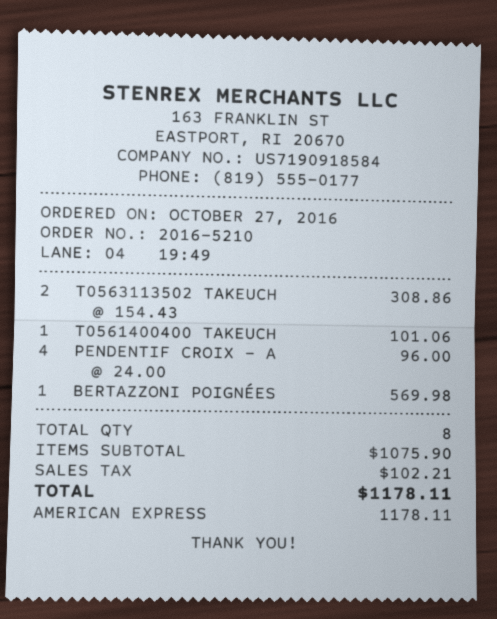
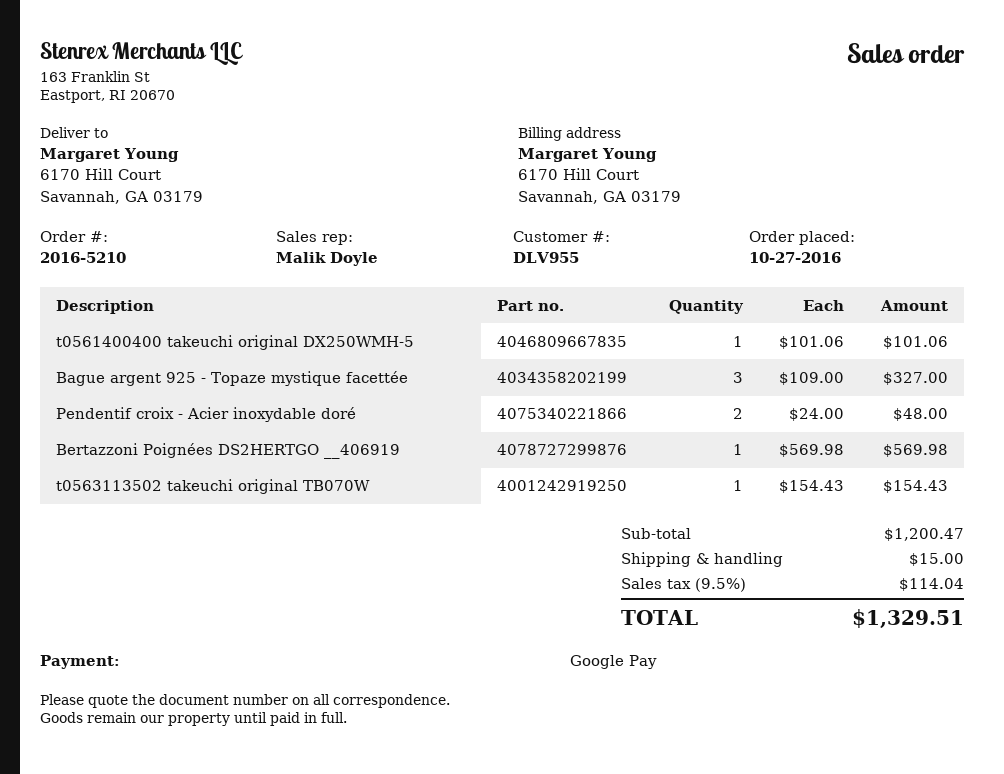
payment method: American Express -> Google Pay
T0563113502 TAKEUCH: 2 x 154.43 = 308.86 -> 1 x 154.43 = 154.43
PENDENTIF CROIX - A: 4 x 24.00 = 96.00 -> 2 x 24.00 = 48.00
Bague argent 925 - Topaze mystique facettée: none -> 3 x 109.00 = 327.00
subtotal: 1075.90 -> 1200.47
shipping: none -> 15.00
tax: 102.21 -> 114.04
total: 1178.11 -> 1329.51

